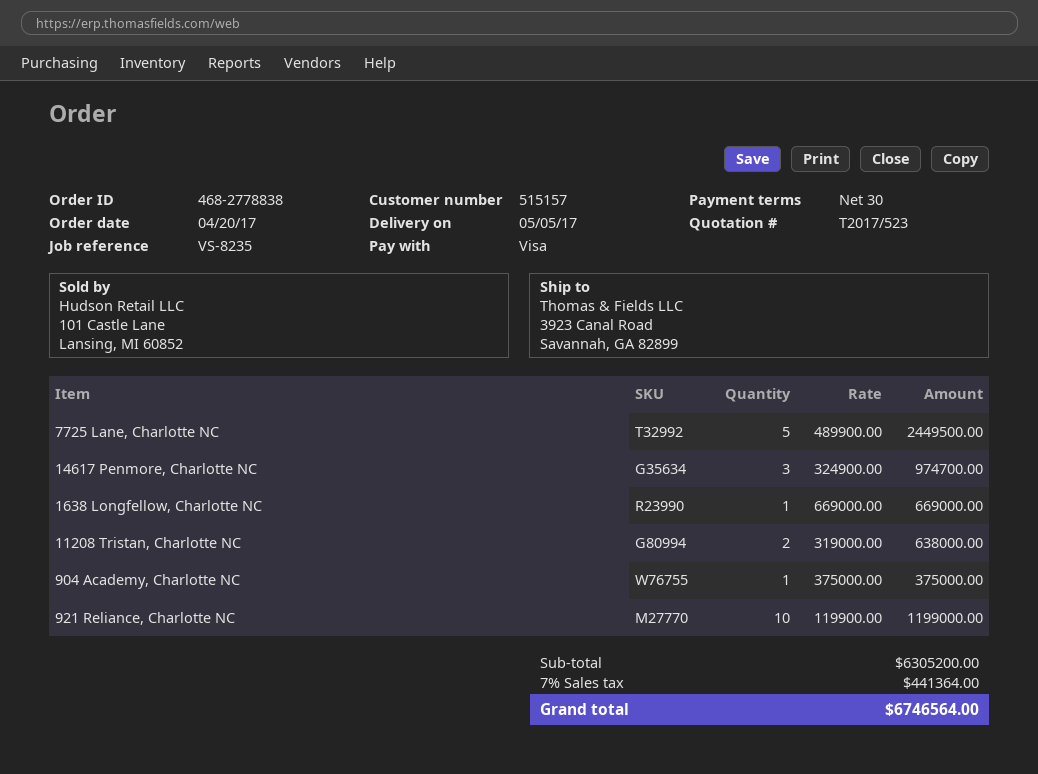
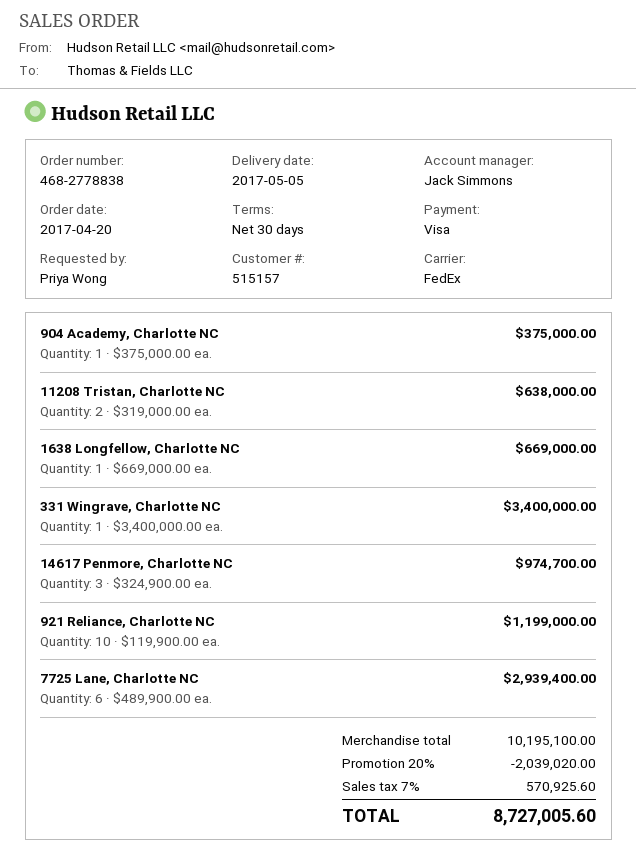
7725 Lane, Charlotte NC: 5 x 489900.00 = 2449500.00 -> 6 x 489900.00 = 2939400.00
331 Wingrave, Charlotte NC: none -> 1 x 3400000.00 = 3400000.00
subtotal: 6305200.00 -> 10195100.00
discount: none -> 20% = 2039020.00
tax: 7% = 441364.00 -> 7% = 570925.60
total: 6746564.00 -> 8727005.60

